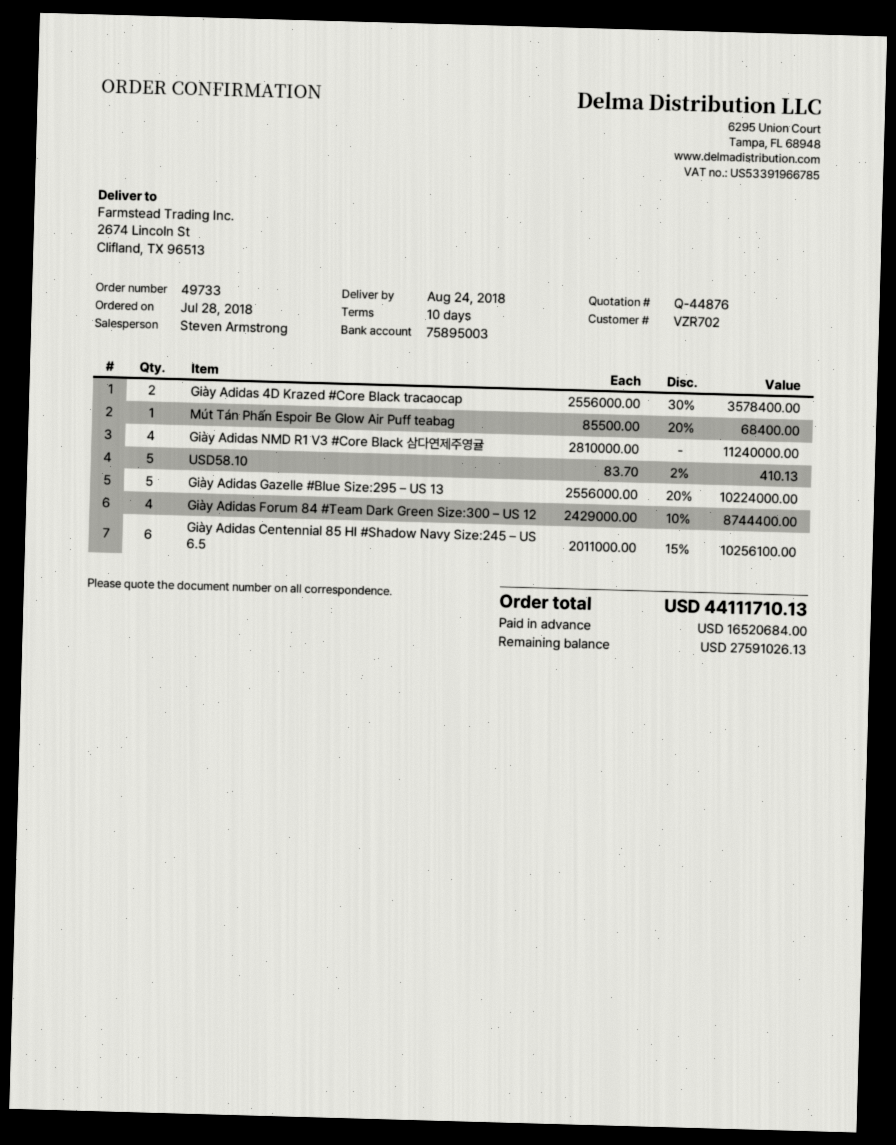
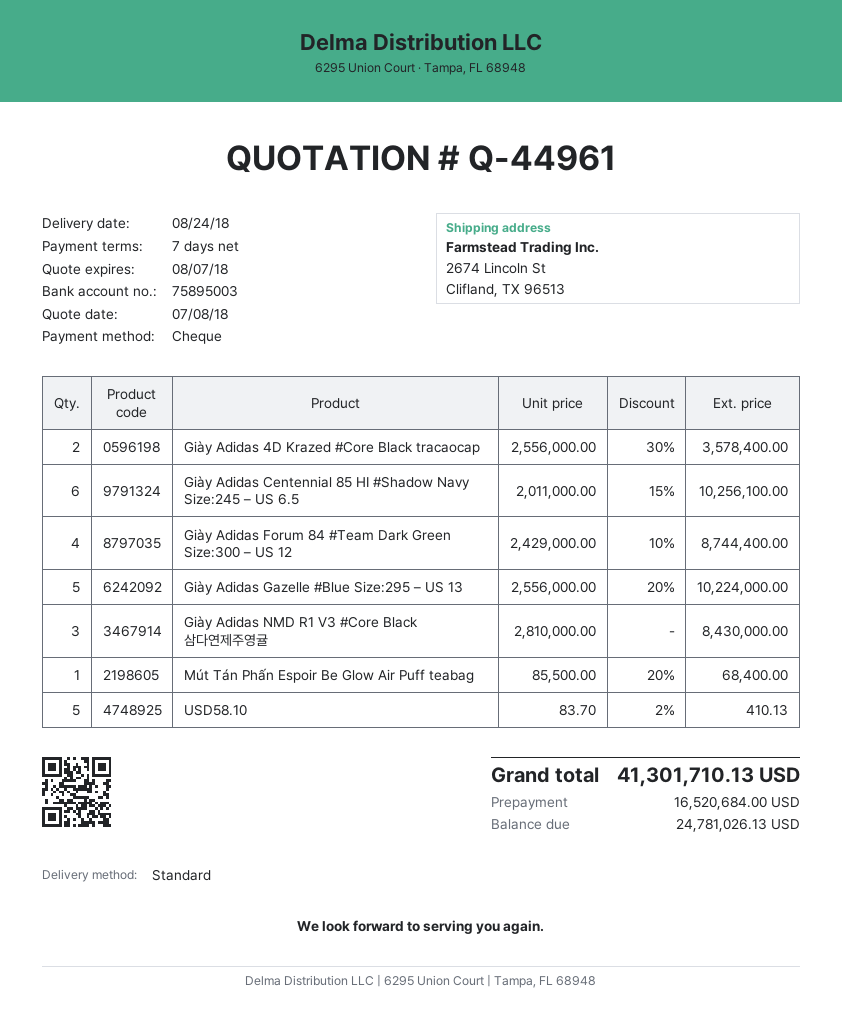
quote number: Q-44876 -> Q-44961
payment terms: 10 days -> 7 days
Giày Adidas NMD R1 V3 #Core Black 삼다연제주영귤: 4 x 2810000.00 = 11240000.00 -> 3 x 2810000.00 = 8430000.00
total: 44111710.13 -> 41301710.13
balance: 27591026.13 -> 24781026.13

